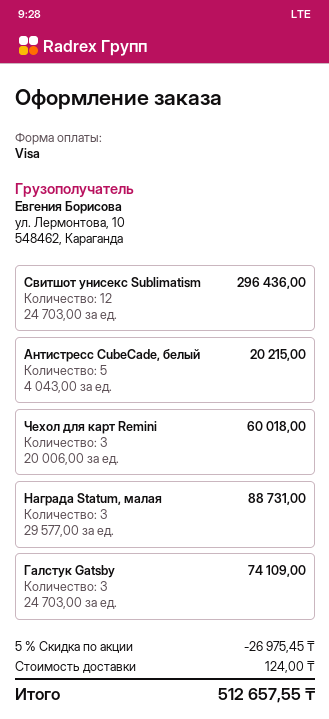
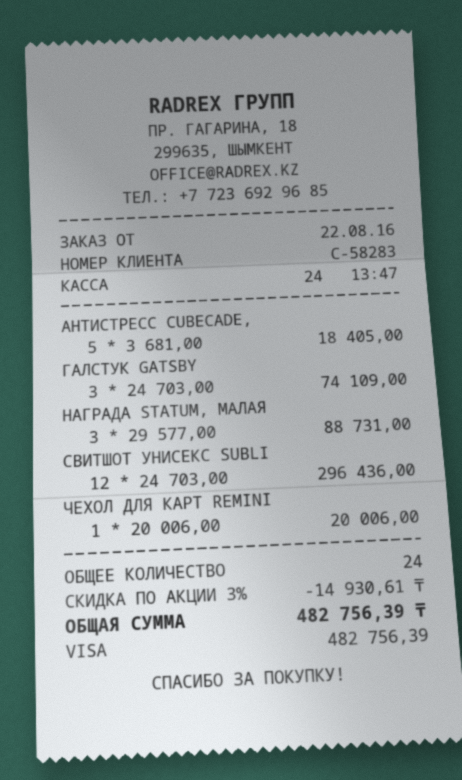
Антистресс CubeCade, белый: 5 x 4043.00 = 20215.00 -> 5 x 3681.00 = 18405.00
Чехол для карт Remini: 3 x 20006.00 = 60018.00 -> 1 x 20006.00 = 20006.00
discount: 5% = 26975.45 -> 3% = 14930.61
shipping: 124.00 -> none
total: 512657.55 -> 482756.39

